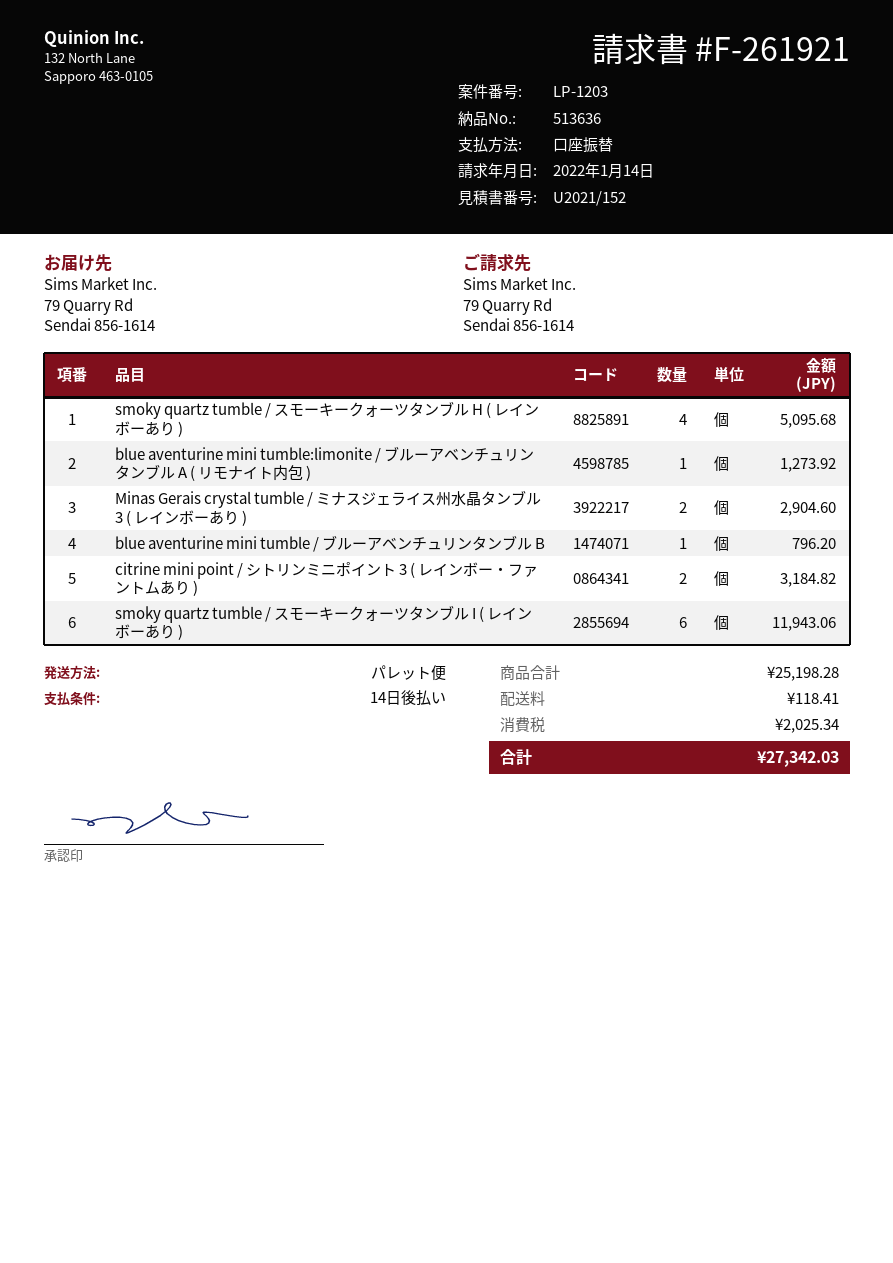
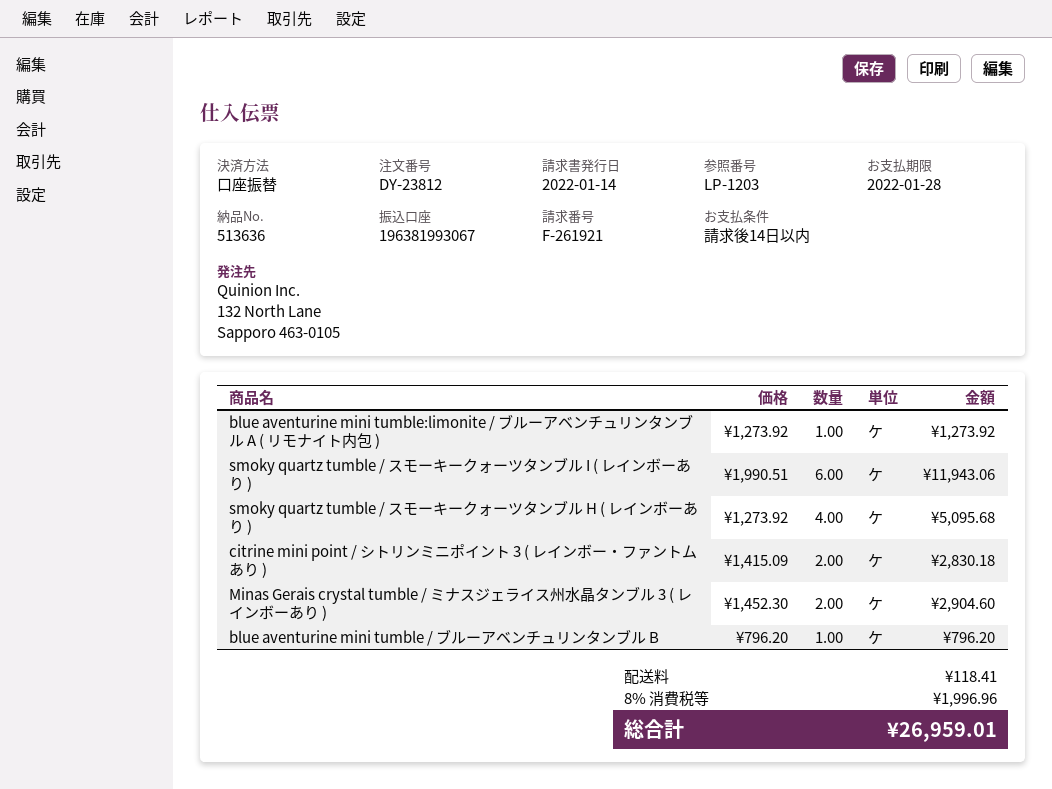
citrine mini point / シトリンミニポイント 3 ( レインボー・ファントムあり ): 2 for 3184.82 -> 2 for 2830.18
tax: 2025.34 -> 1996.96
total: 27342.03 -> 26959.01

